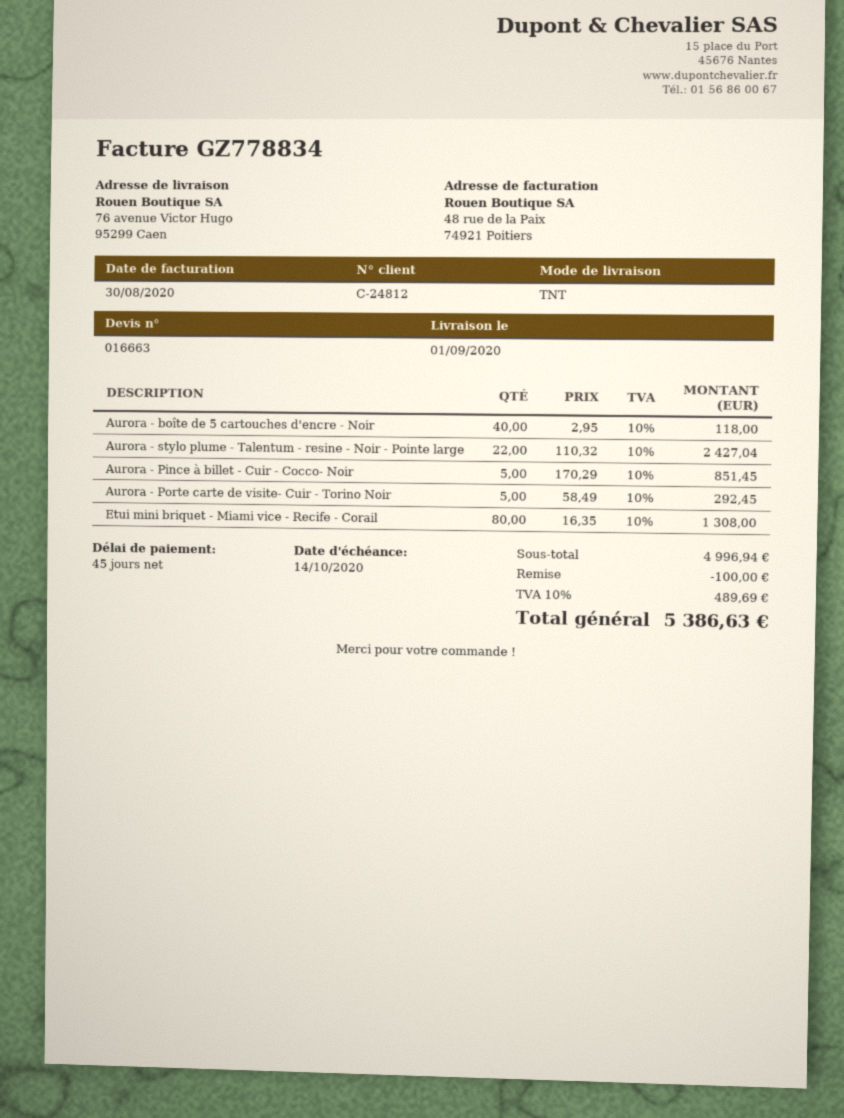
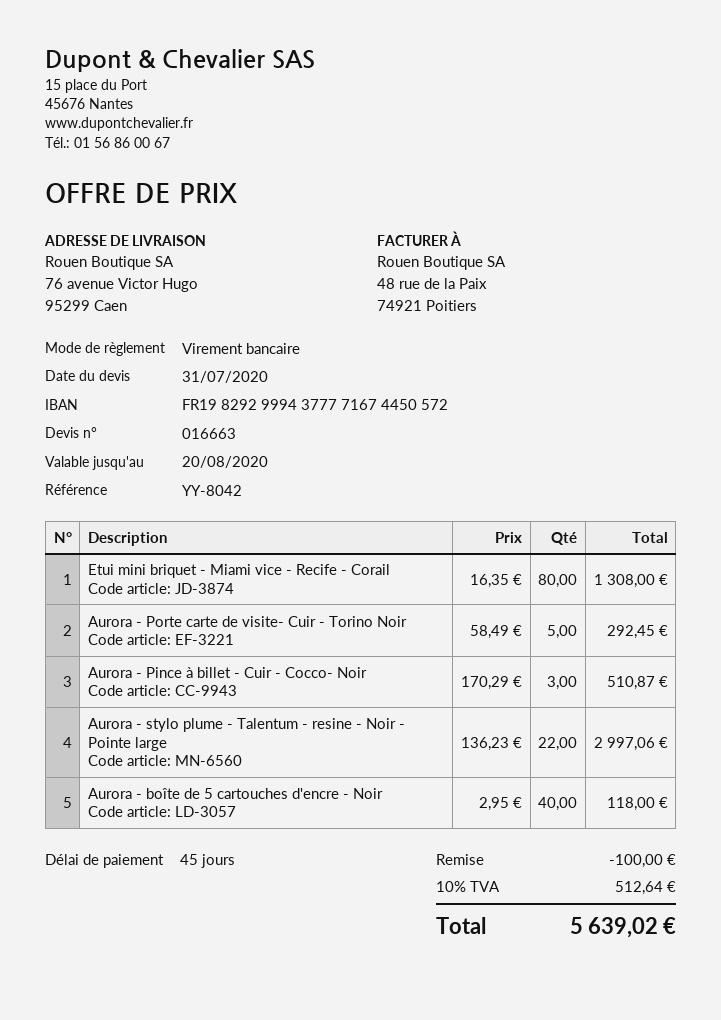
Aurora - stylo plume - Talentum - resine - Noir - Pointe large: 22 x 110.32 = 2427.04 -> 22 x 136.23 = 2997.06
Aurora - Pince à billet - Cuir - Cocco- Noir: 5 x 170.29 = 851.45 -> 3 x 170.29 = 510.87
tax: 10% = 489.69 -> 10% = 512.64
total: 5386.63 -> 5639.02

